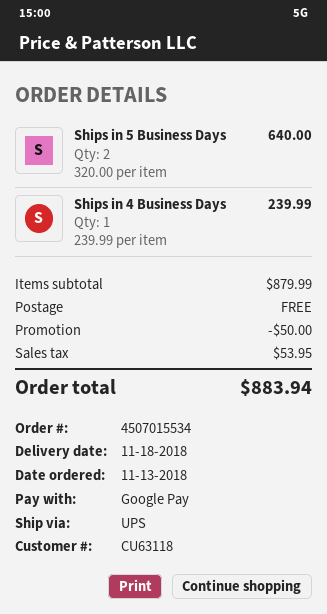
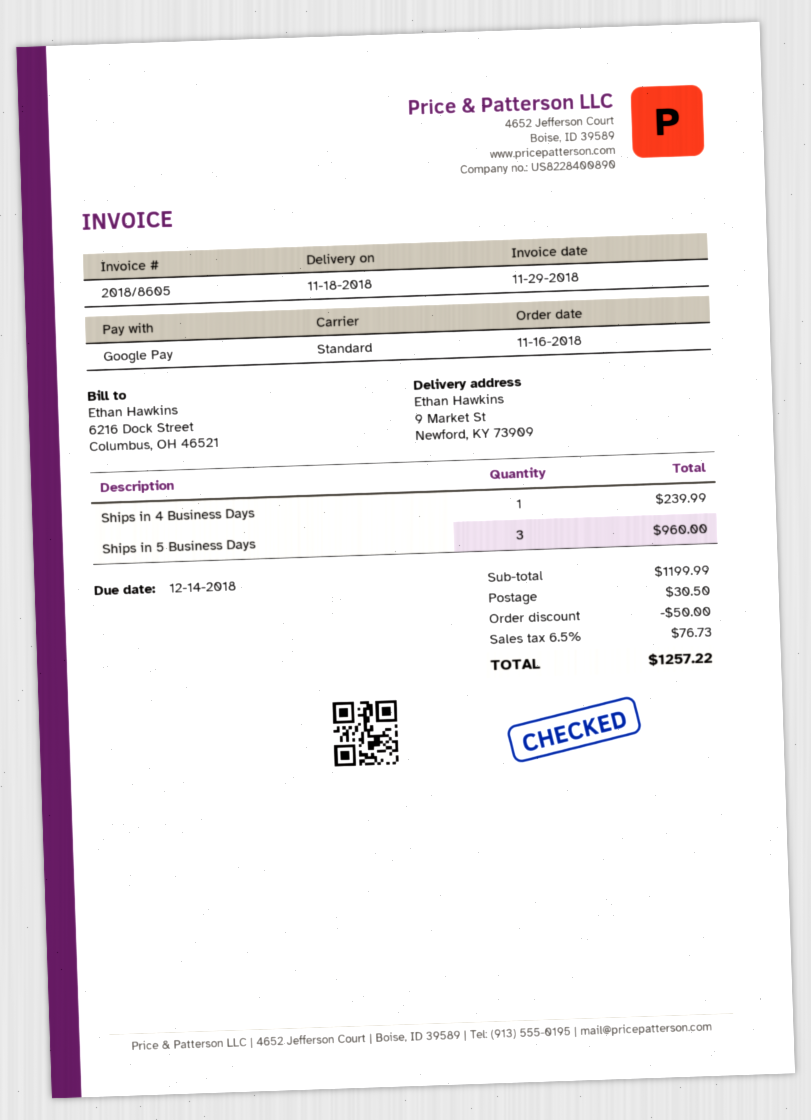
order date: 2018-11-13 -> 2018-11-16
shipping method: UPS -> standard
Ships in 5 Business Days: 2 for 640.00 -> 3 for 960.00
subtotal: 879.99 -> 1199.99
shipping: 0.00 -> 30.50
tax: 53.95 -> 76.73
total: 883.94 -> 1257.22

